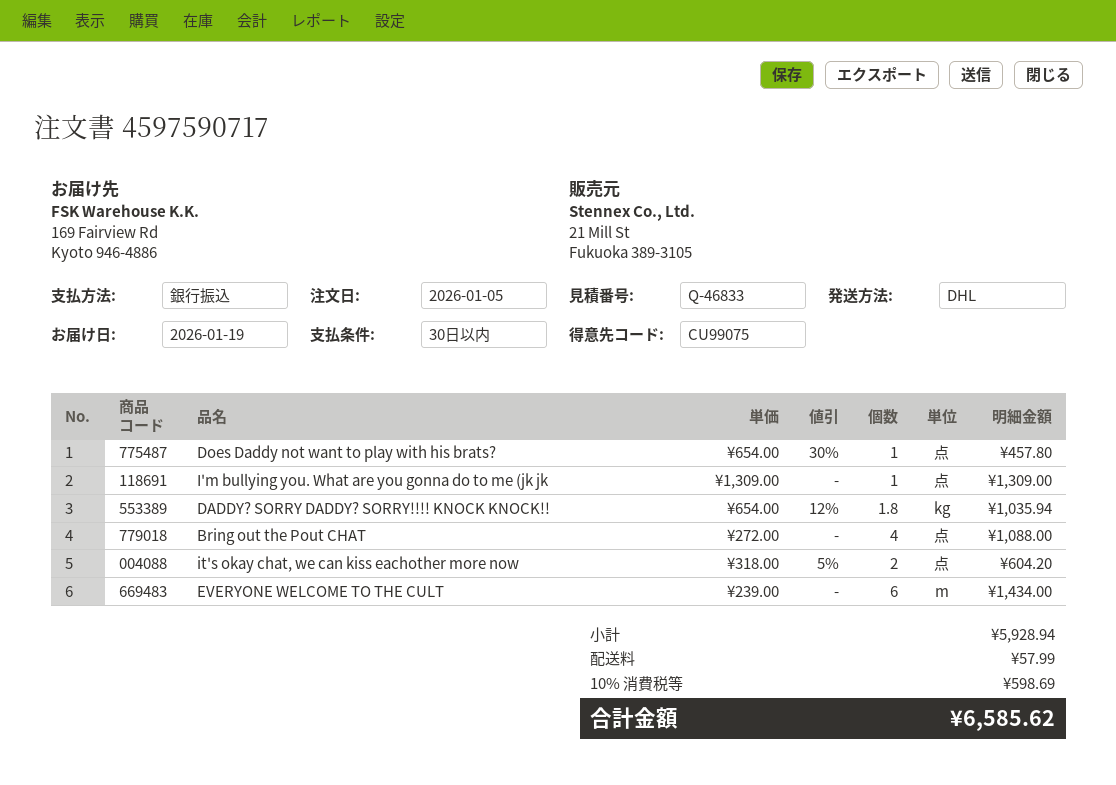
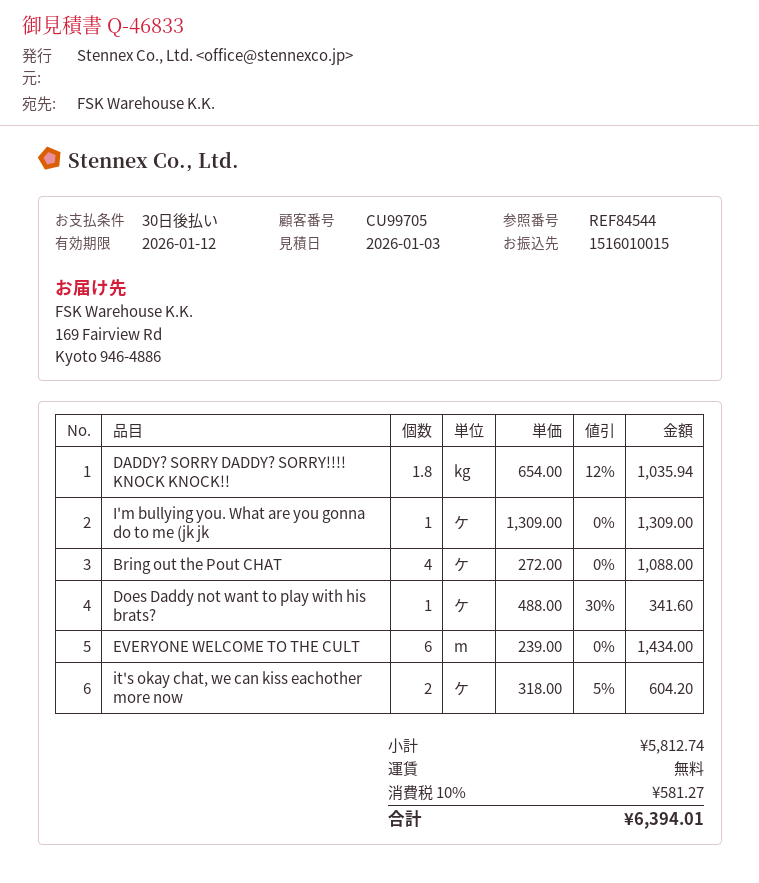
customer number: CU99075 -> CU99705
Does Daddy not want to play with his brats?: 1 x 654.00 - 30% = 457.80 -> 1 x 488.00 - 30% = 341.60
subtotal: 5928.94 -> 5812.74
shipping: 57.99 -> 0.00
tax: 10% = 598.69 -> 10% = 581.27
total: 6585.62 -> 6394.01

